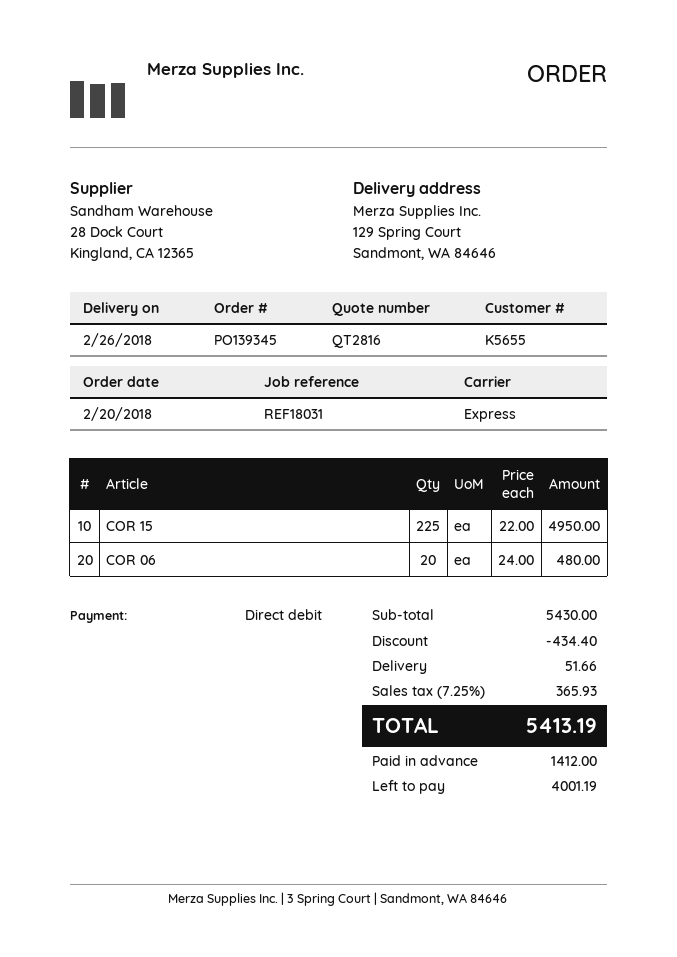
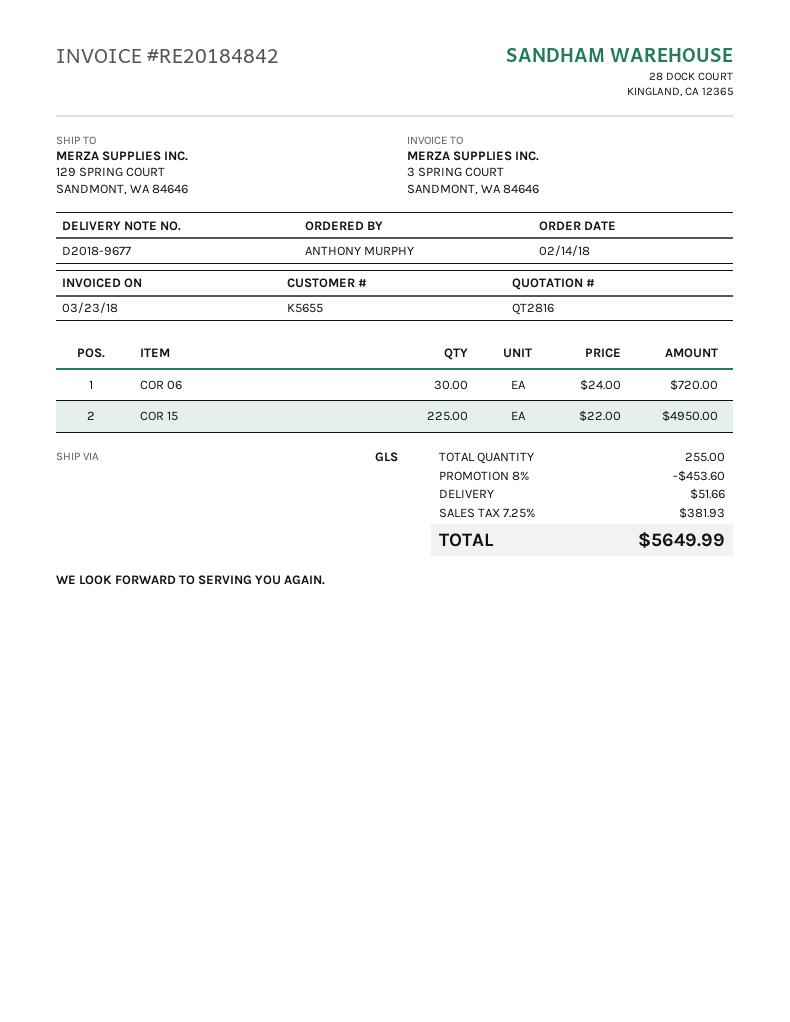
order date: 2018-02-20 -> 2018-02-14
shipping method: express -> GLS
COR 06: 20 x 24.00 = 480.00 -> 30 x 24.00 = 720.00
discount: 434.40 -> 453.60
tax: 7.25% = 365.93 -> 7.25% = 381.93
total: 5413.19 -> 5649.99

